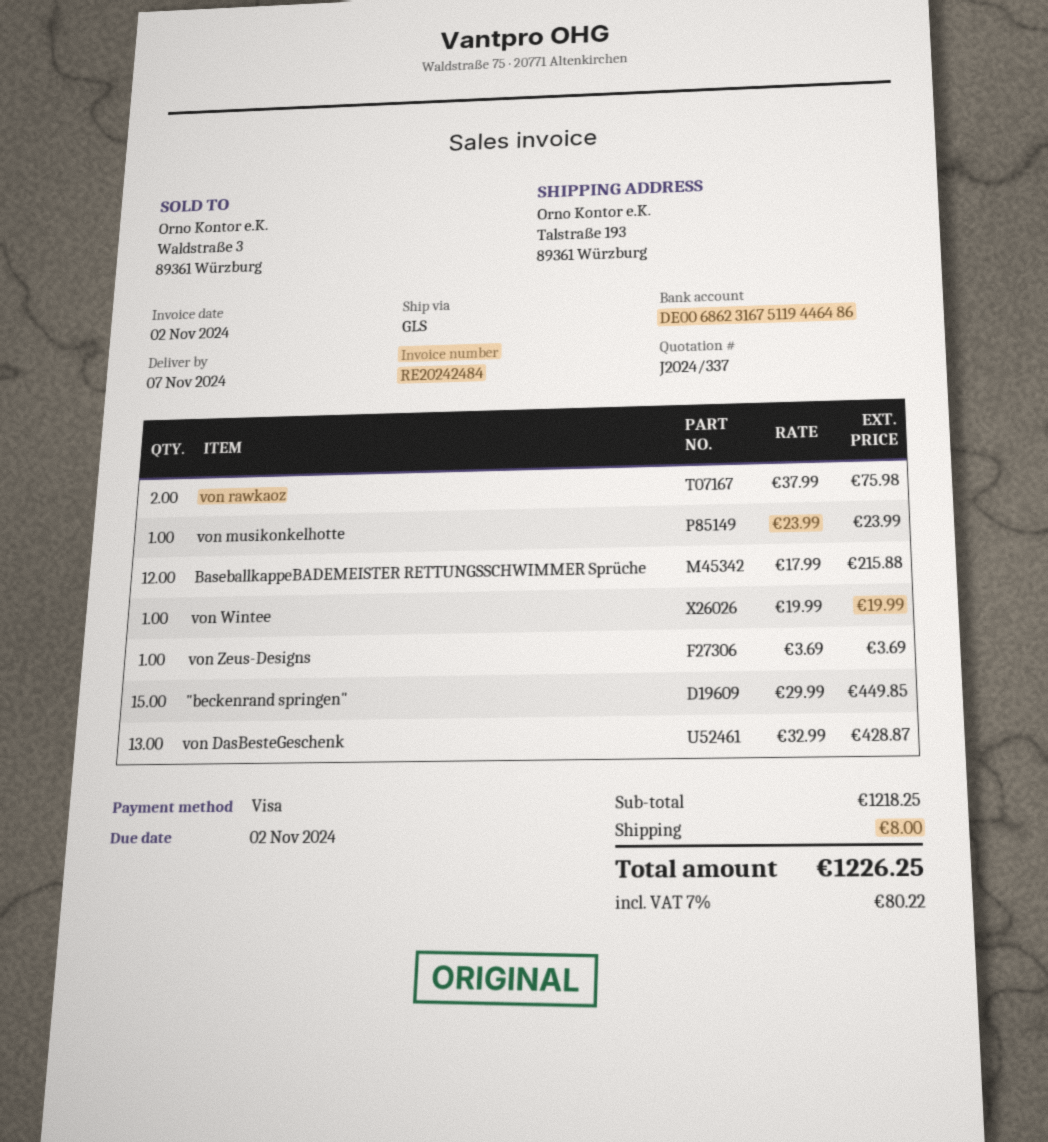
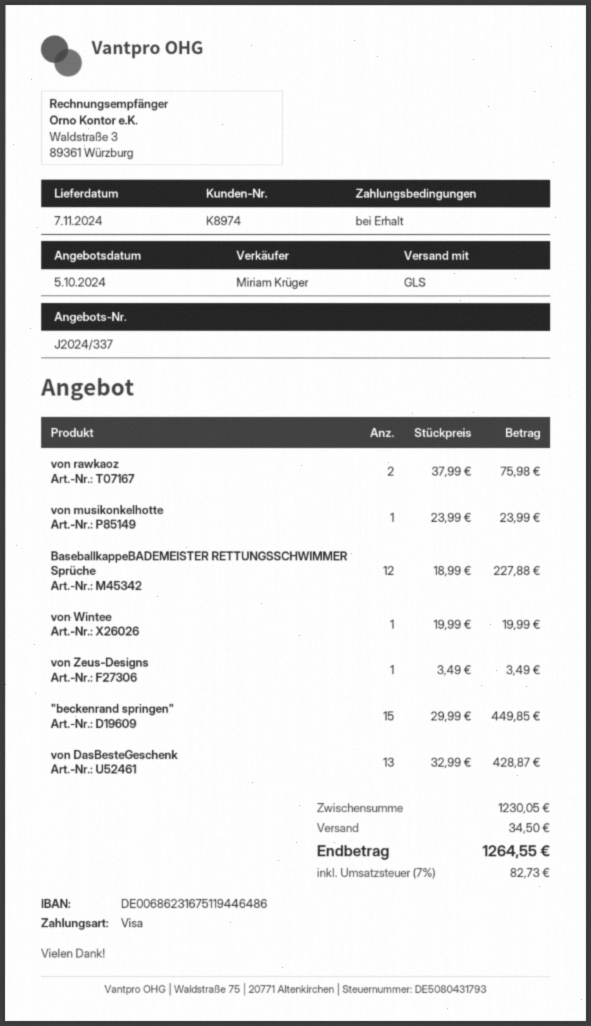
BaseballkappeBADEMEISTER RETTUNGSSCHWIMMER Sprüche: 12 x 17.99 = 215.88 -> 12 x 18.99 = 227.88
von Zeus-Designs: 1 x 3.69 = 3.69 -> 1 x 3.49 = 3.49
subtotal: 1218.25 -> 1230.05
shipping: 8.00 -> 34.50
tax: 7% = 80.22 -> 7% = 82.73
total: 1226.25 -> 1264.55

